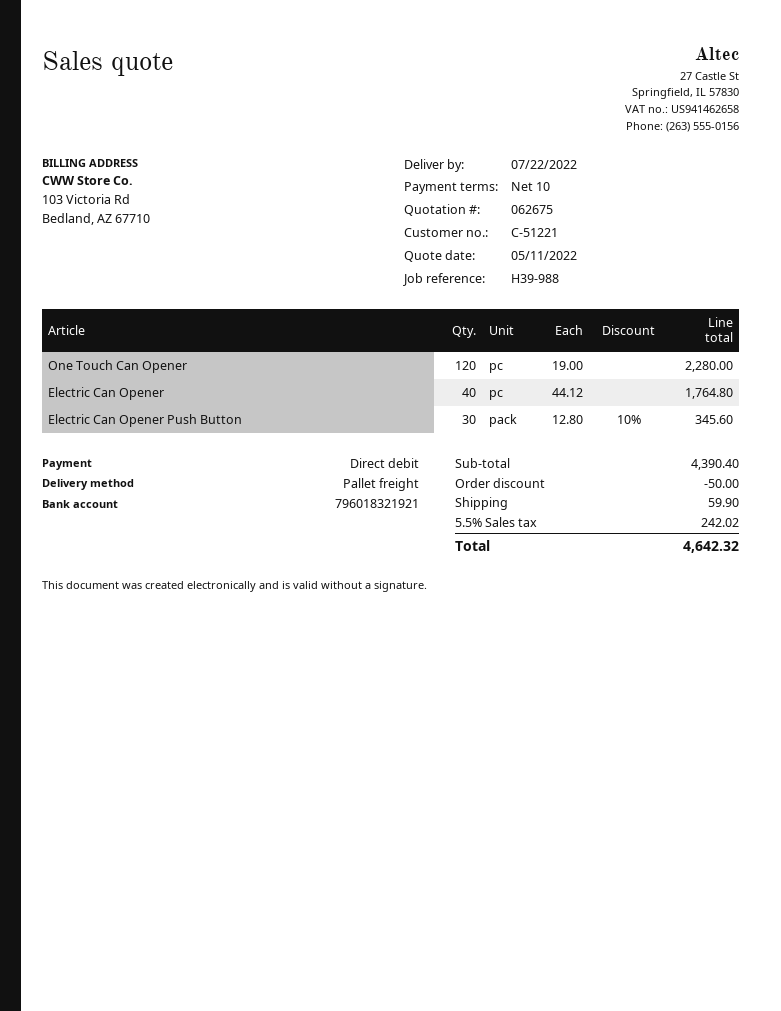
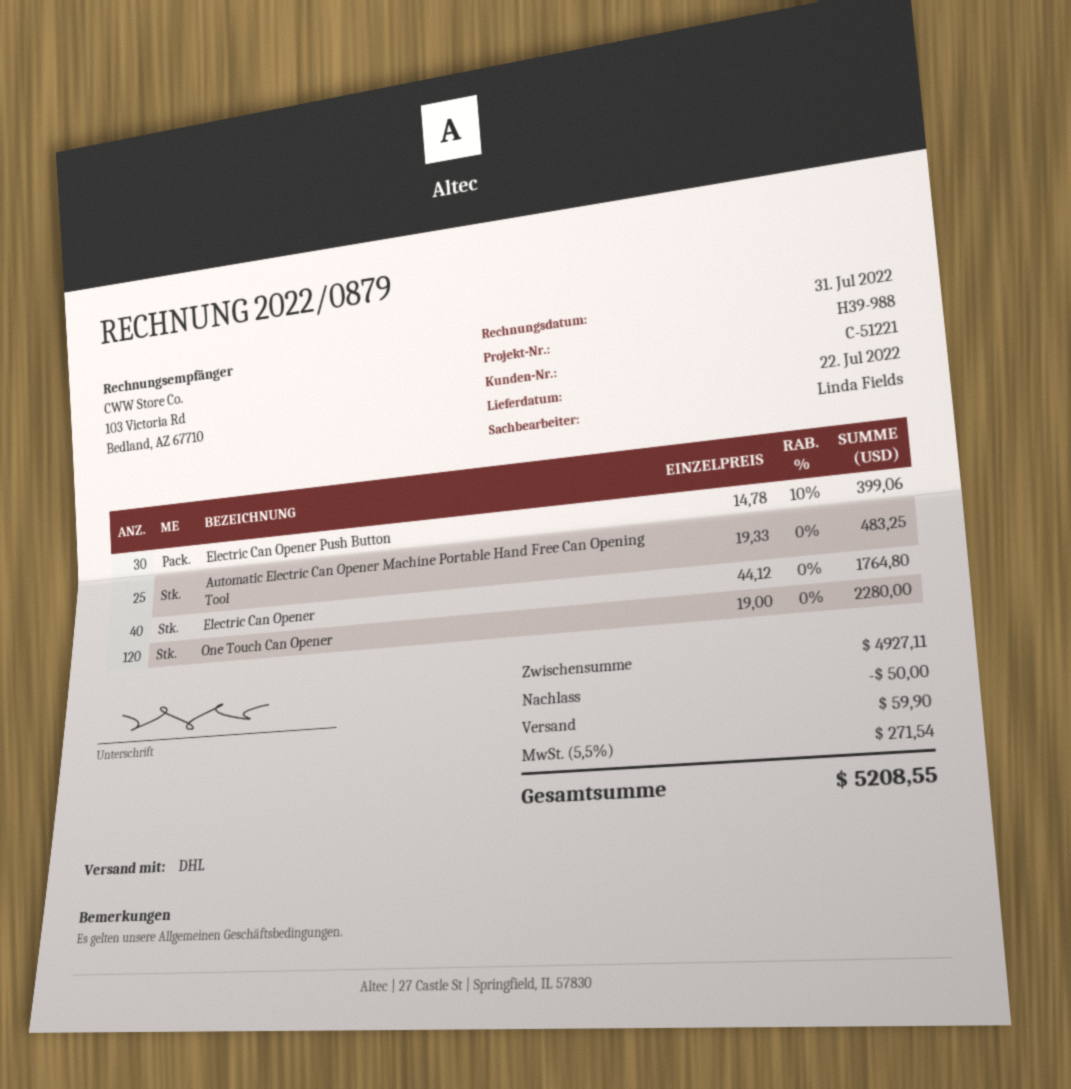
shipping method: pallet freight -> DHL
Electric Can Opener Push Button: 30 x 12.80 - 10% = 345.60 -> 30 x 14.78 - 10% = 399.06
Automatic Electric Can Opener Machine Portable Hand Free Can Opening Tool: none -> 25 x 19.33 = 483.25
subtotal: 4390.40 -> 4927.11
tax: 5.5% = 242.02 -> 5.5% = 271.54
total: 4642.32 -> 5208.55

